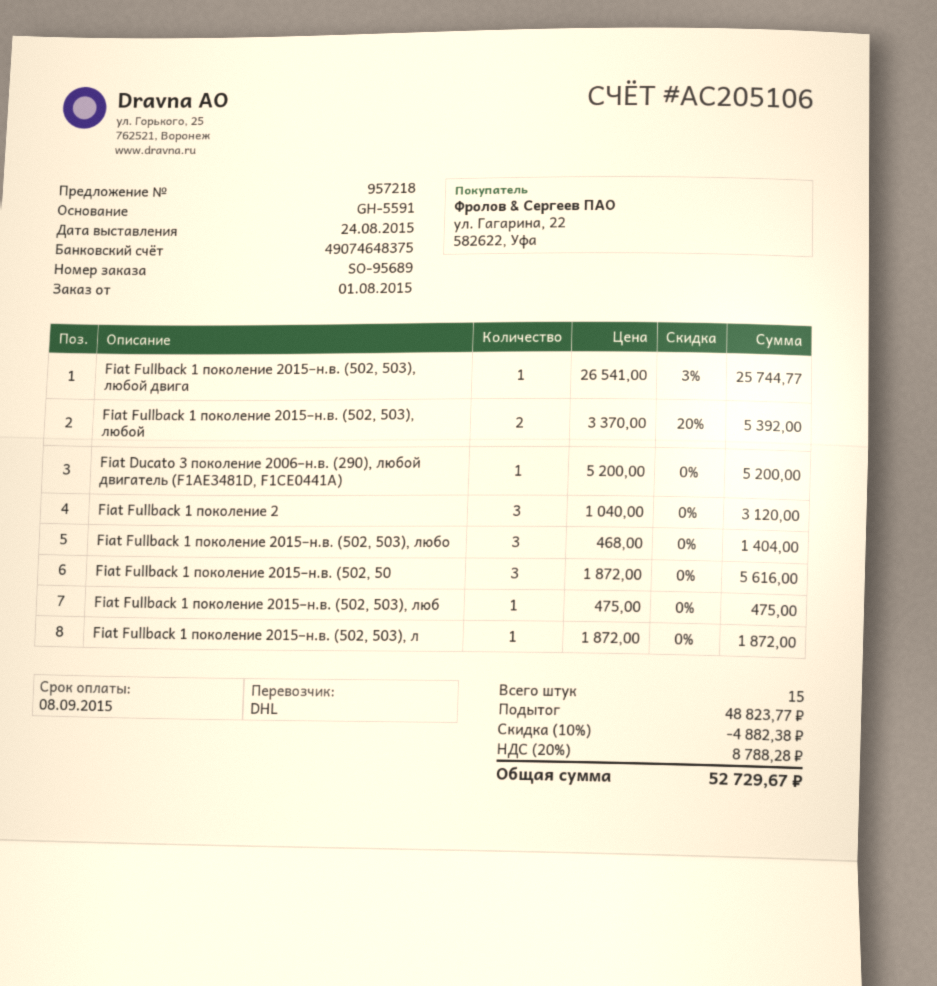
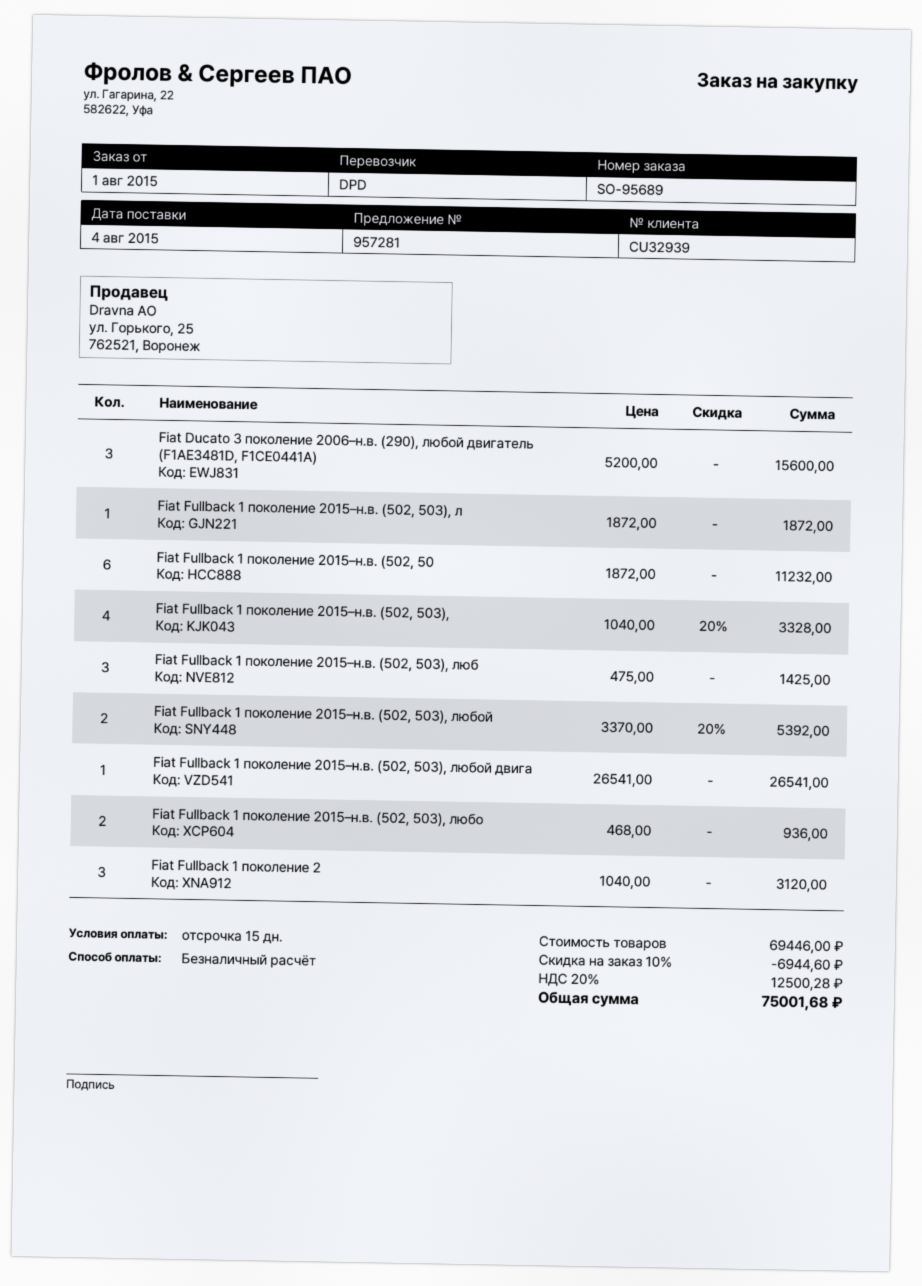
quote number: 957218 -> 957281
shipping method: DHL -> DPD
Fiat Fullback 1 поколение 2015–н.в. (502, 503), любой двига: 1 x 26541.00 - 3% = 25744.77 -> 1 x 26541.00 = 26541.00
Fiat Ducato 3 поколение 2006–н.в. (290), любой двигатель (F1AE3481D, F1CE0441A): 1 x 5200.00 = 5200.00 -> 3 x 5200.00 = 15600.00
Fiat Fullback 1 поколение 2015–н.в. (502, 503), любо: 3 x 468.00 = 1404.00 -> 2 x 468.00 = 936.00
Fiat Fullback 1 поколение 2015–н.в. (502, 50: 3 x 1872.00 = 5616.00 -> 6 x 1872.00 = 11232.00
Fiat Fullback 1 поколение 2015–н.в. (502, 503), люб: 1 x 475.00 = 475.00 -> 3 x 475.00 = 1425.00
Fiat Fullback 1 поколение 2015–н.в. (502, 503),: none -> 4 x 1040.00 - 20% = 3328.00
subtotal: 48823.77 -> 69446.00
discount: 10% = 4882.38 -> 10% = 6944.60
tax: 20% = 8788.28 -> 20% = 12500.28
total: 52729.67 -> 75001.68

